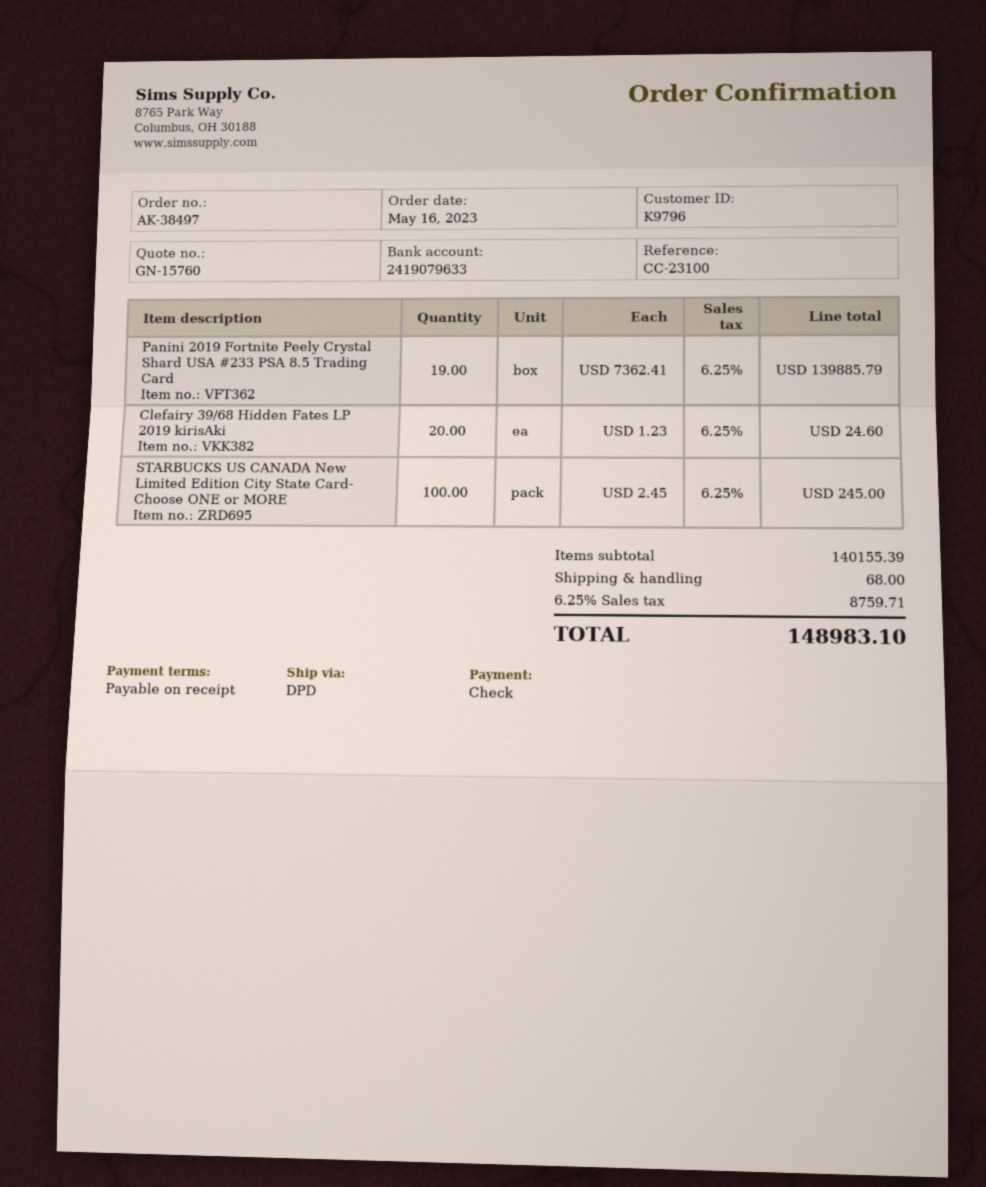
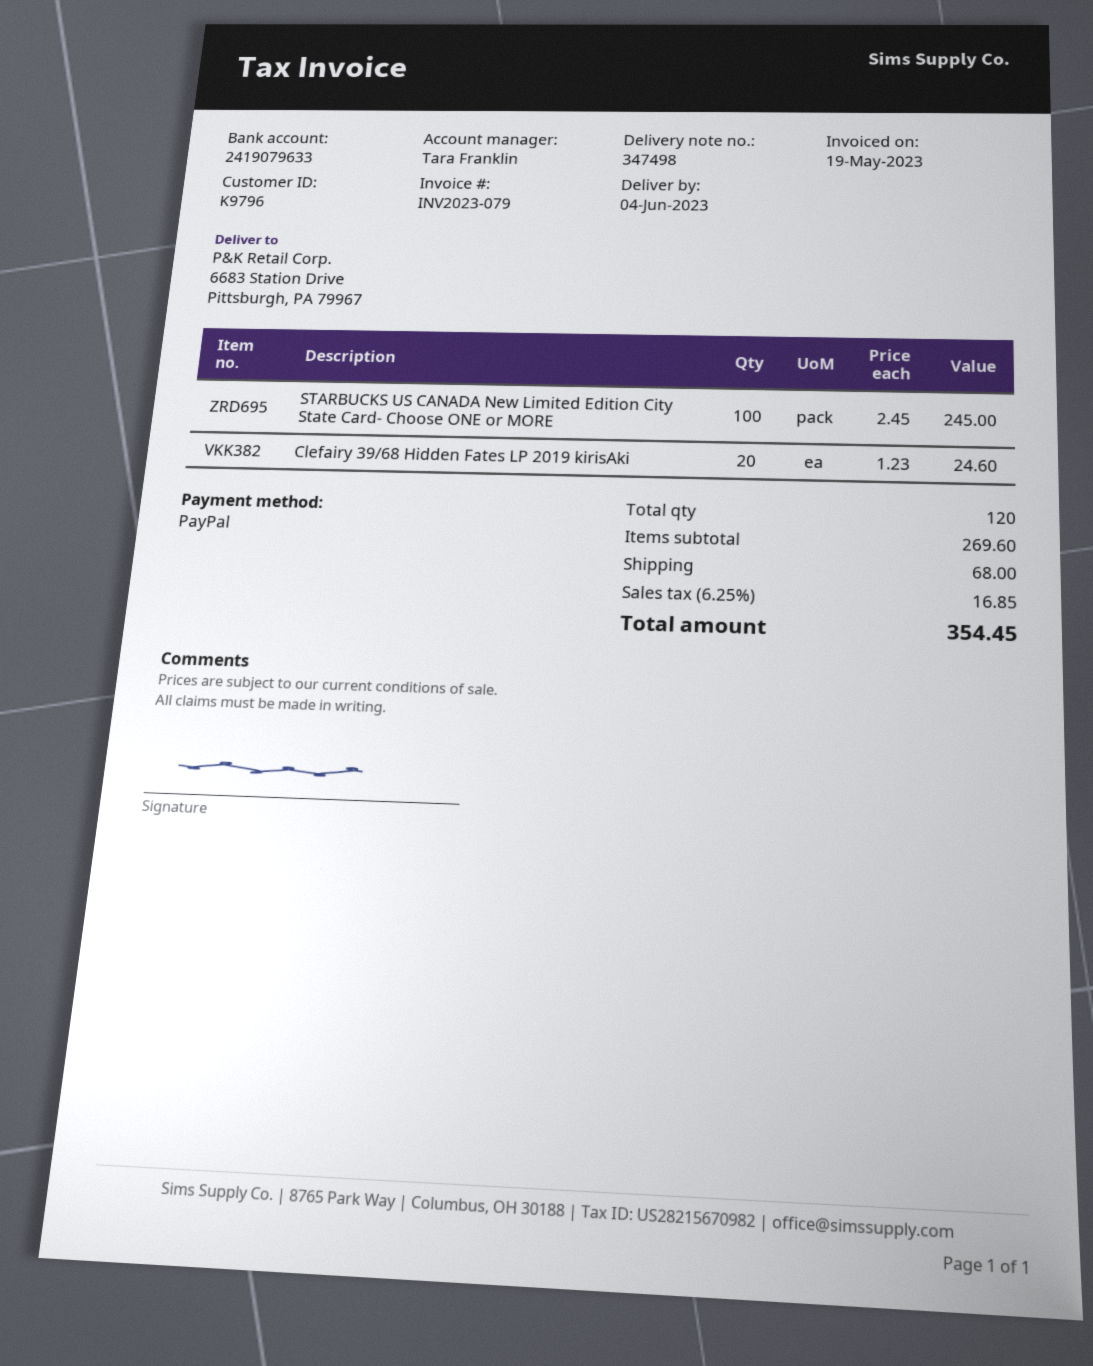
payment method: cheque -> PayPal
Panini 2019 Fortnite Peely Crystal Shard USA #233 PSA 8.5 Trading Card: 19 x 7362.41 = 139885.79 -> none
subtotal: 140155.39 -> 269.60
tax: 6.25% = 8759.71 -> 6.25% = 16.85
total: 148983.10 -> 354.45

